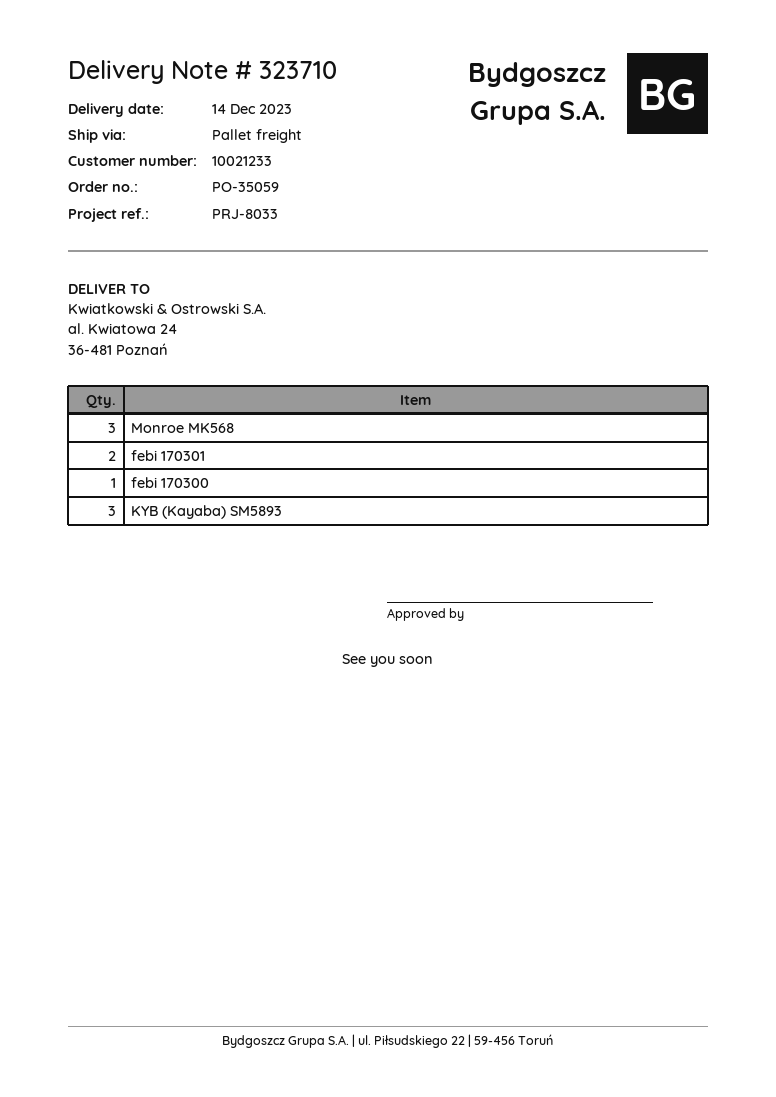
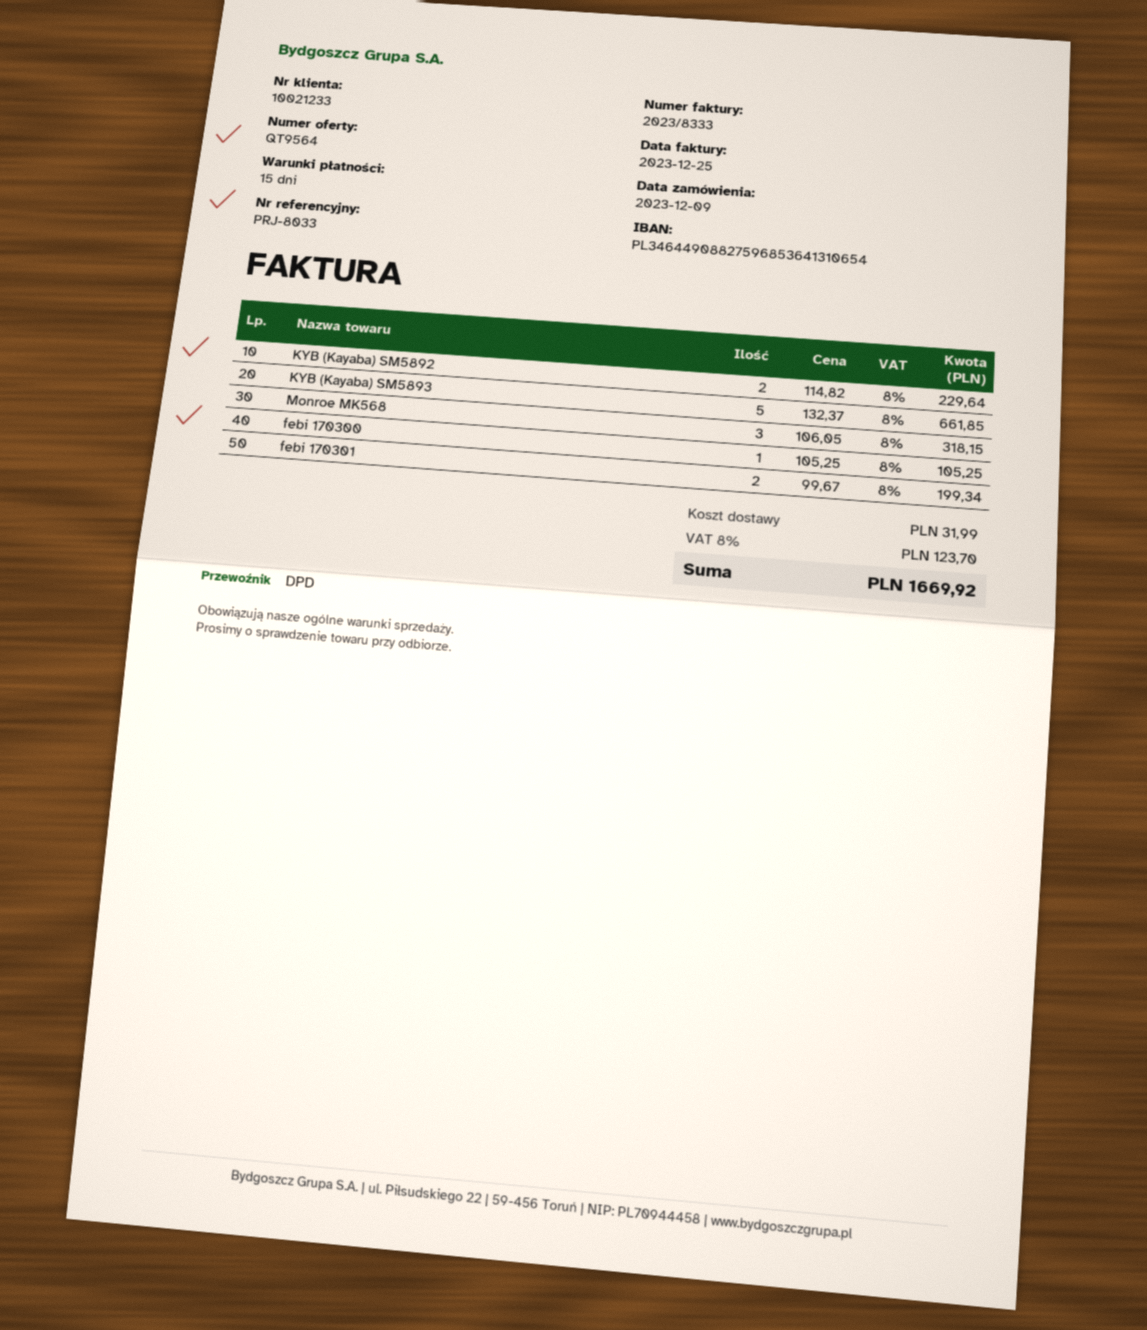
shipping method: pallet freight -> DPD
KYB (Kayaba) SM5893: 3 -> 5
KYB (Kayaba) SM5892: none -> 2

